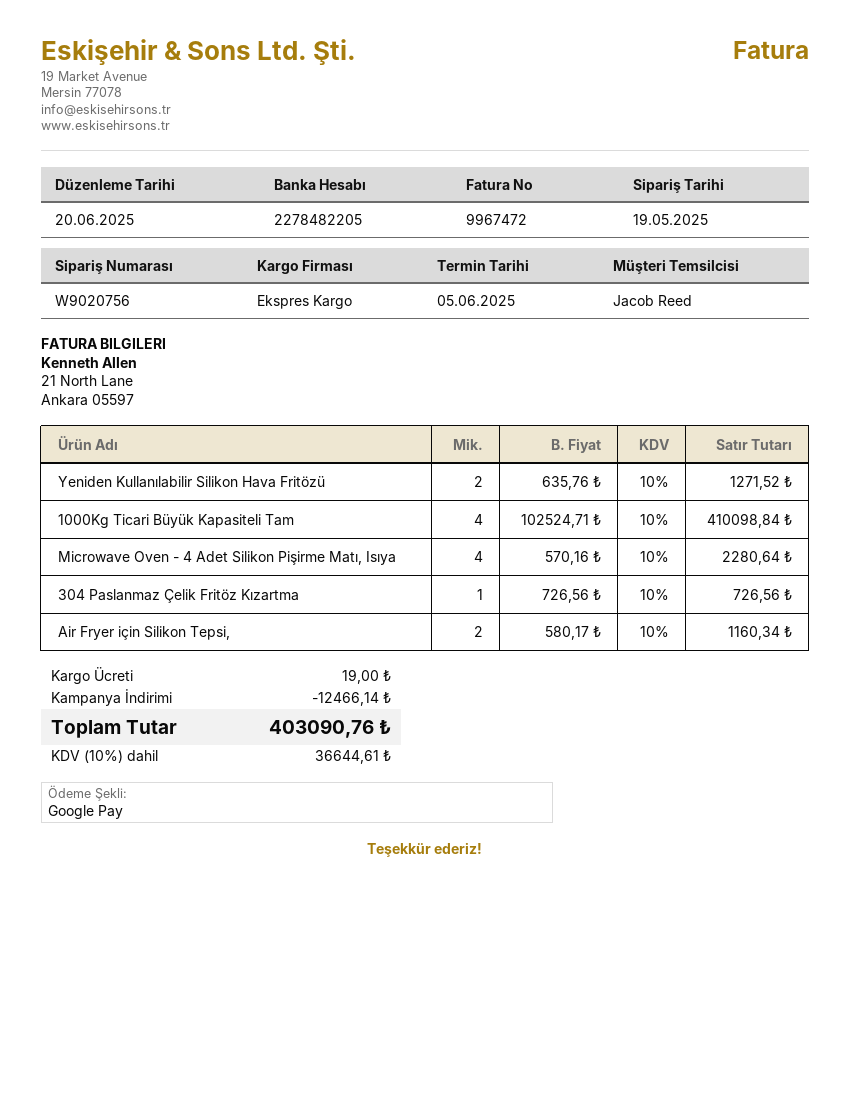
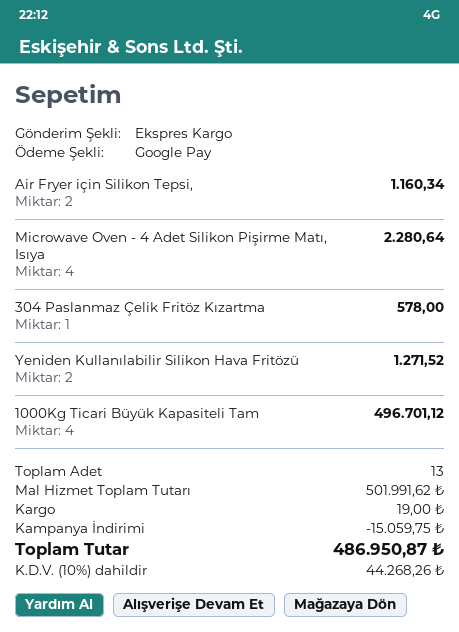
1000Kg Ticari Büyük Kapasiteli Tam: 4 for 410098.84 -> 4 for 496701.12
304 Paslanmaz Çelik Fritöz Kızartma: 1 for 726.56 -> 1 for 578.00
discount: 12466.14 -> 15059.75
tax: 10% = 36644.61 -> 10% = 44268.26
total: 403090.76 -> 486950.87

